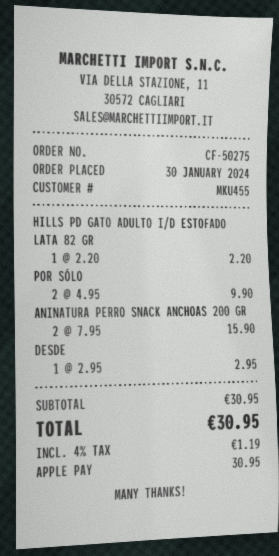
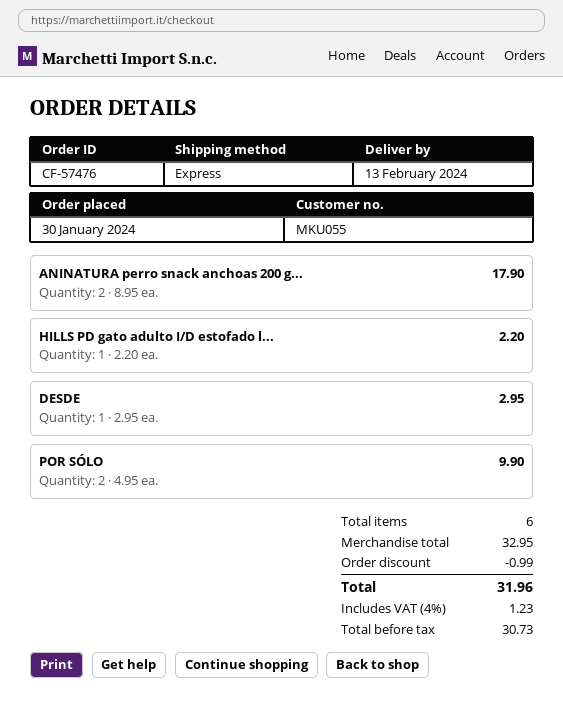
order number: CF-50275 -> CF-57476
customer number: MKU455 -> MKU055
ANINATURA PERRO SNACK ANCHOAS 200 GR: 2 x 7.95 = 15.90 -> 2 x 8.95 = 17.90
subtotal: 30.95 -> 32.95
discount: none -> 0.99
tax: 4% = 1.19 -> 4% = 1.23
total: 30.95 -> 31.96

